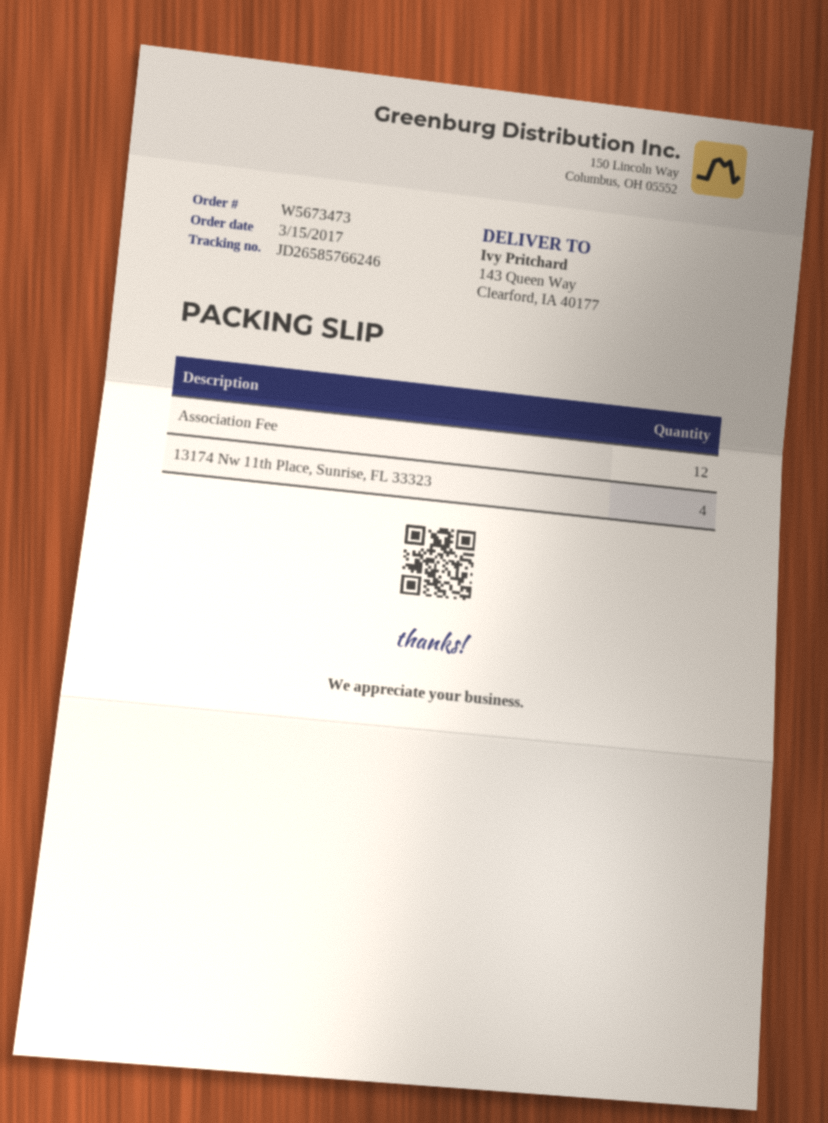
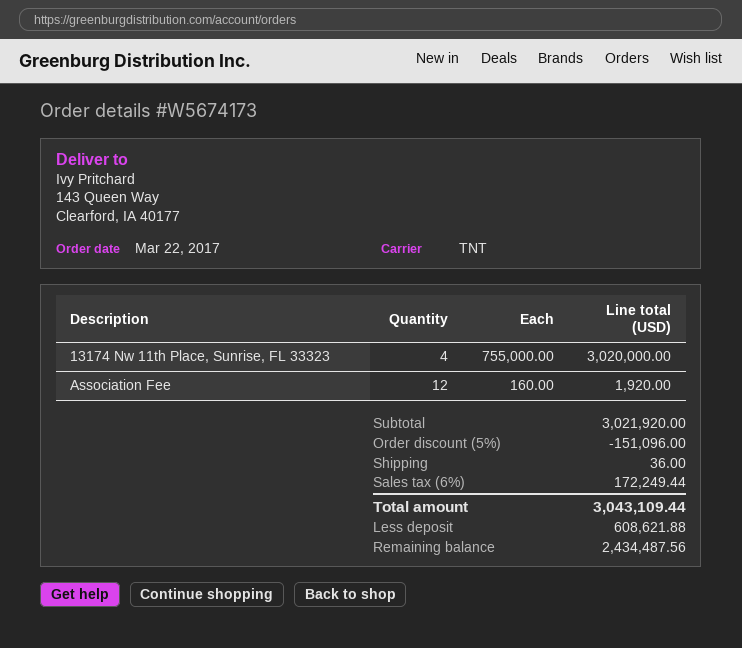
order number: W5673473 -> W5674173
order date: 2017-03-15 -> 2017-03-22

